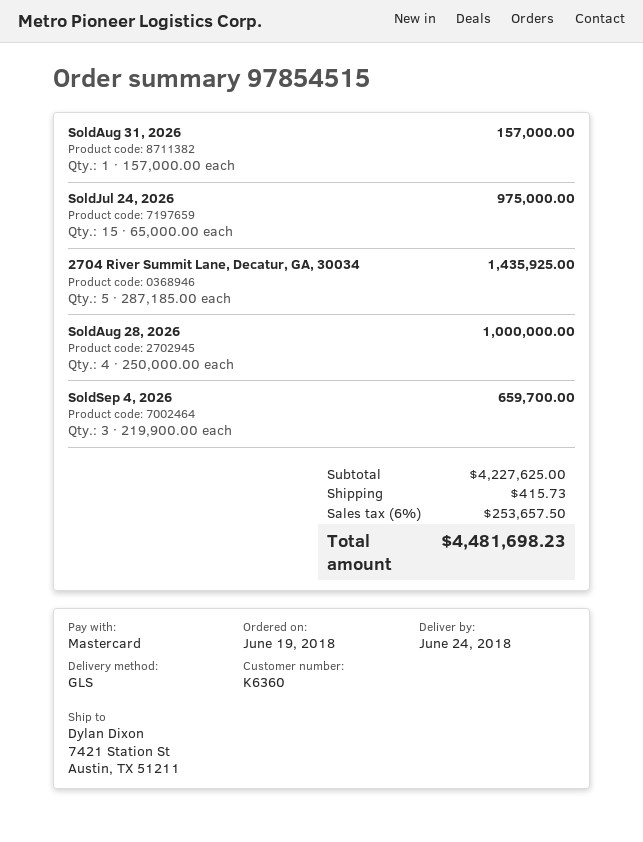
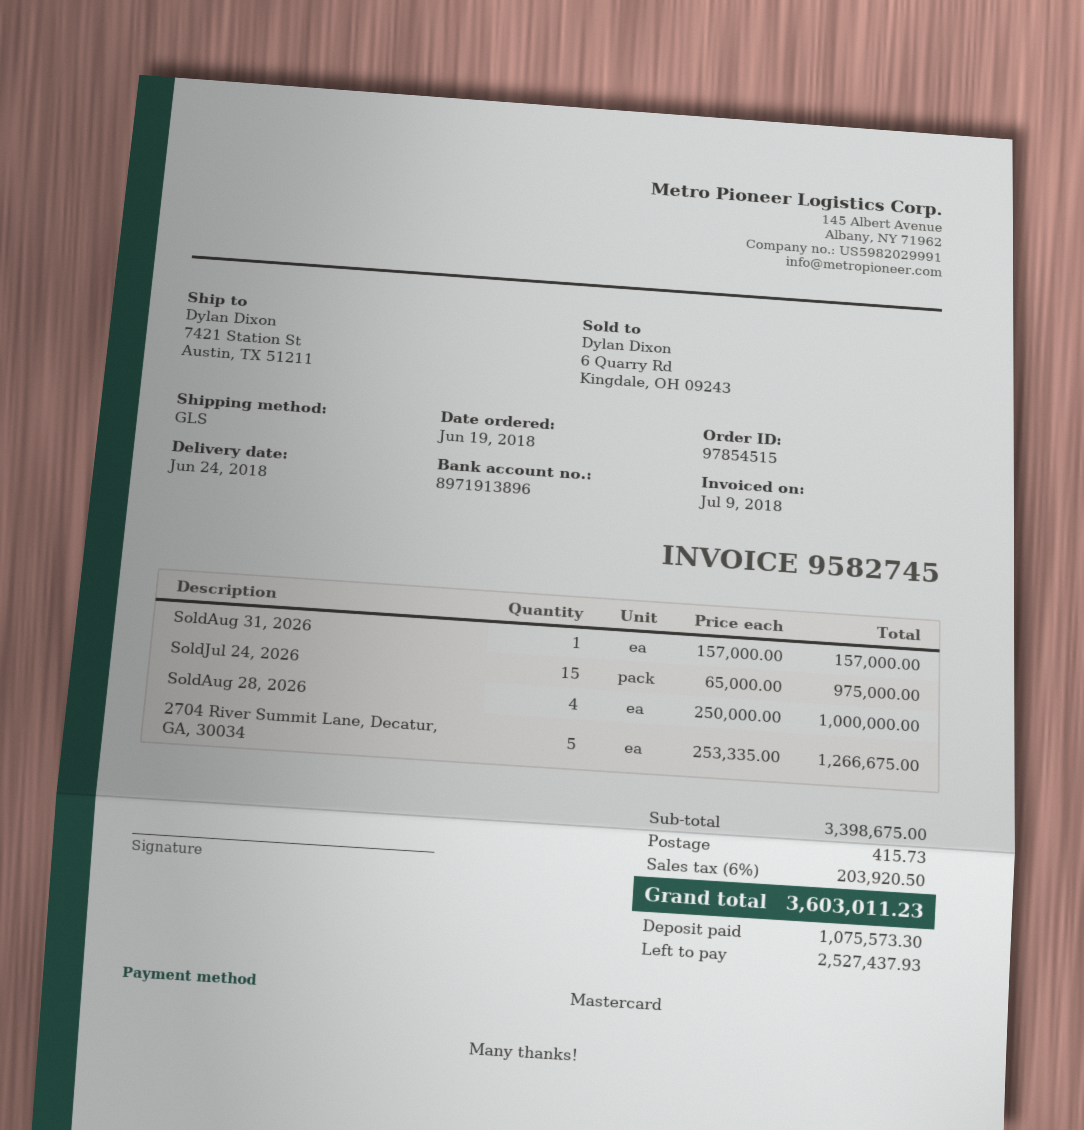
2704 River Summit Lane, Decatur, GA, 30034: 5 x 287185.00 = 1435925.00 -> 5 x 253335.00 = 1266675.00
SoldSep 4, 2026: 3 x 219900.00 = 659700.00 -> none
subtotal: 4227625.00 -> 3398675.00
tax: 6% = 253657.50 -> 6% = 203920.50
total: 4481698.23 -> 3603011.23

